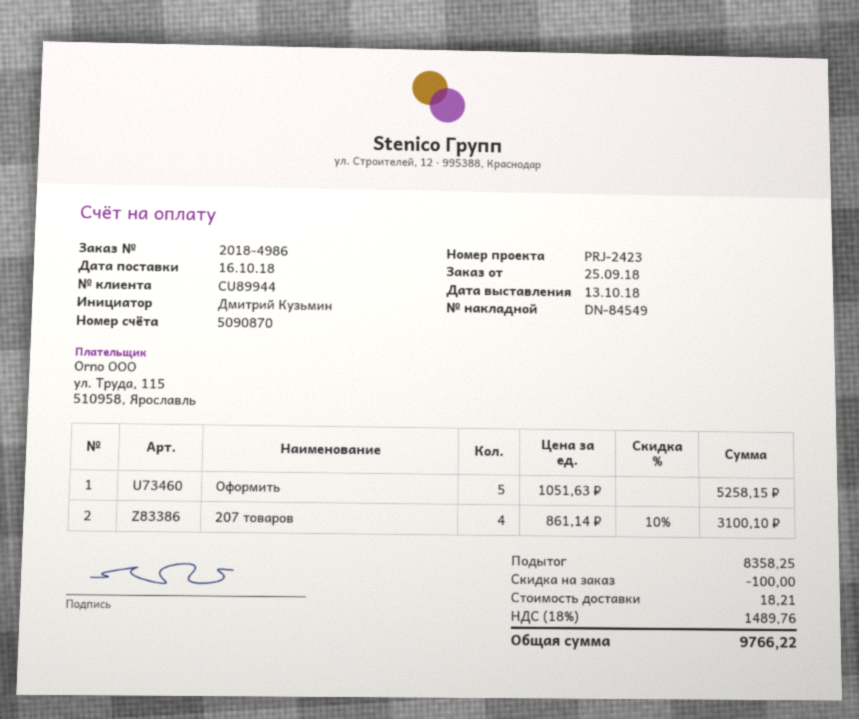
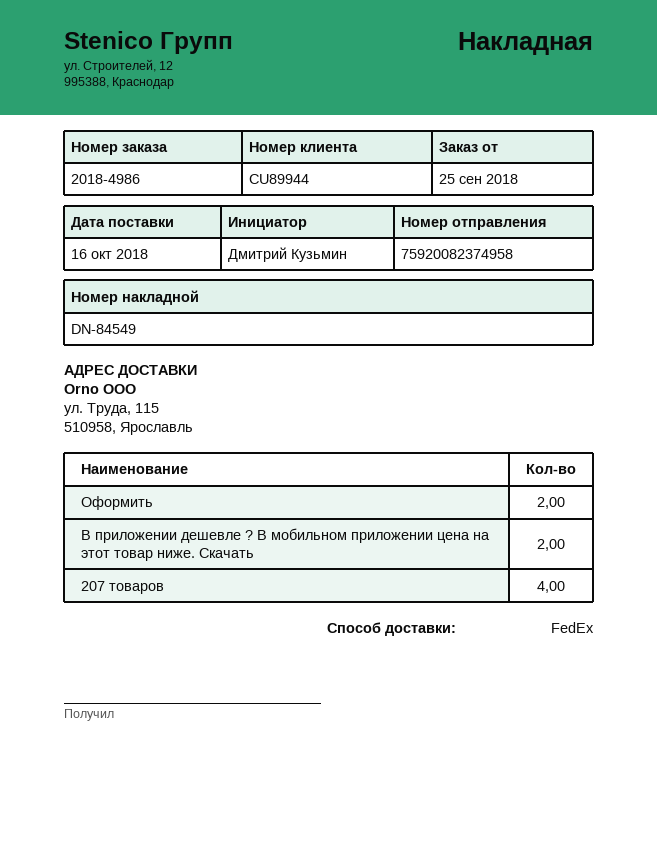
Оформить: 5 -> 2
В приложении дешевле ? В мобильном приложении цена на этот товар ниже. Скачать: none -> 2

